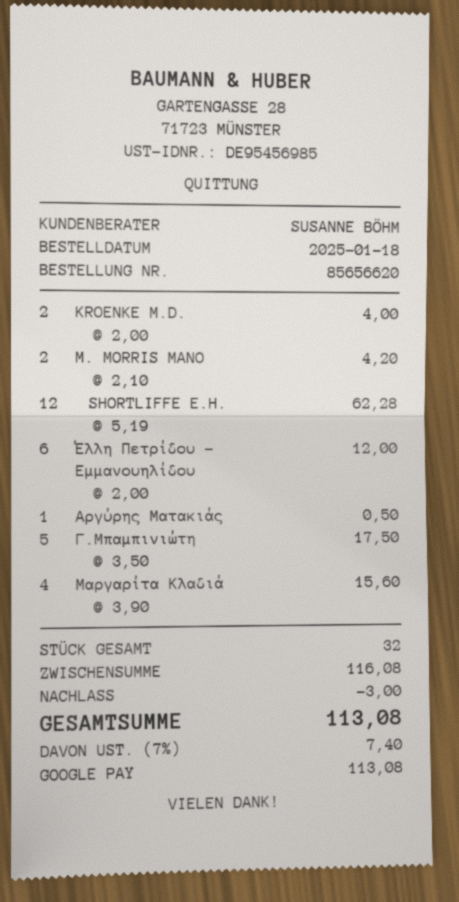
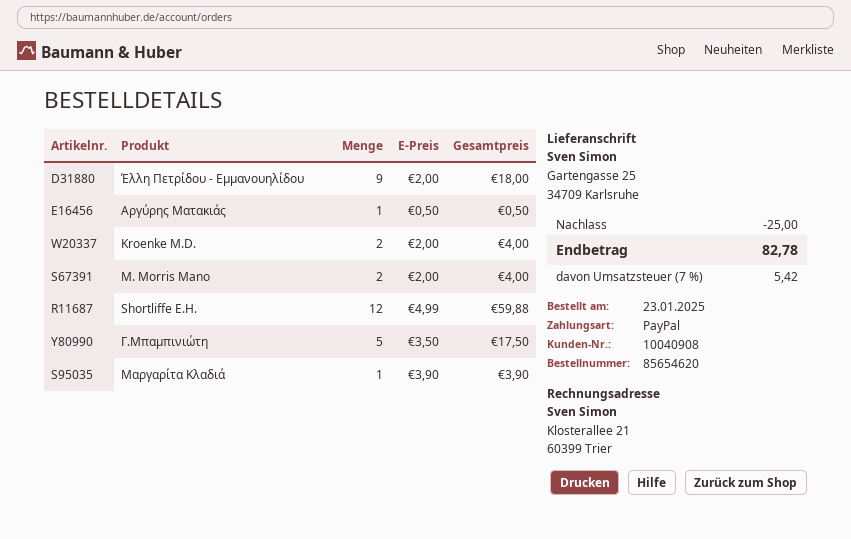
order number: 85656620 -> 85654620
order date: 2025-01-18 -> 2025-01-23
payment method: Google Pay -> PayPal
M. MORRIS MANO: 2 x 2.10 = 4.20 -> 2 x 2.00 = 4.00
SHORTLIFFE E.H.: 12 x 5.19 = 62.28 -> 12 x 4.99 = 59.88
Έλλη Πετρίδου - Εμμανουηλίδου: 6 x 2.00 = 12.00 -> 9 x 2.00 = 18.00
Μαργαρίτα Κλαδιά: 4 x 3.90 = 15.60 -> 1 x 3.90 = 3.90
discount: 3.00 -> 25.00
tax: 7% = 7.40 -> 7% = 5.42
total: 113.08 -> 82.78

